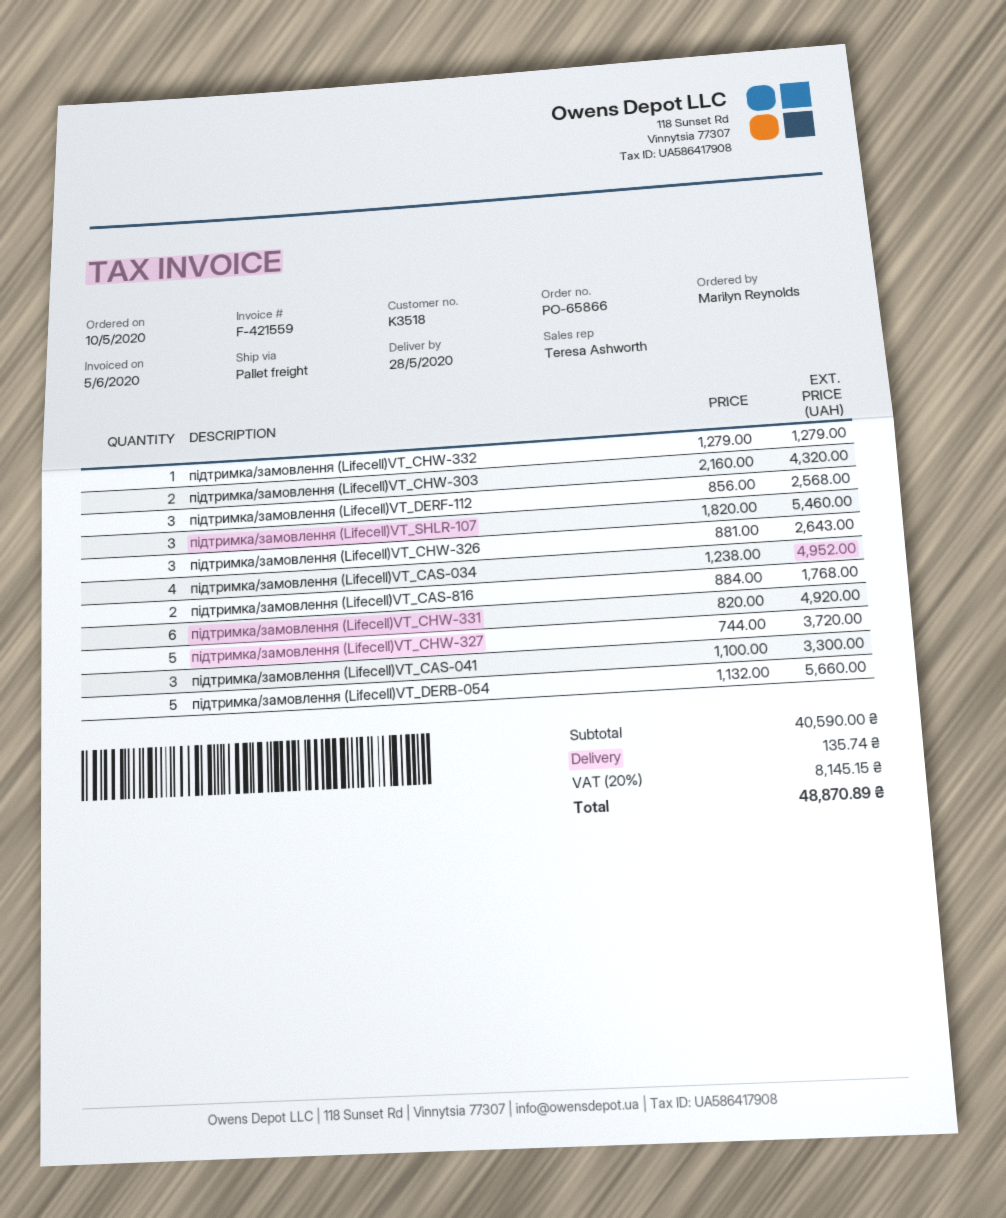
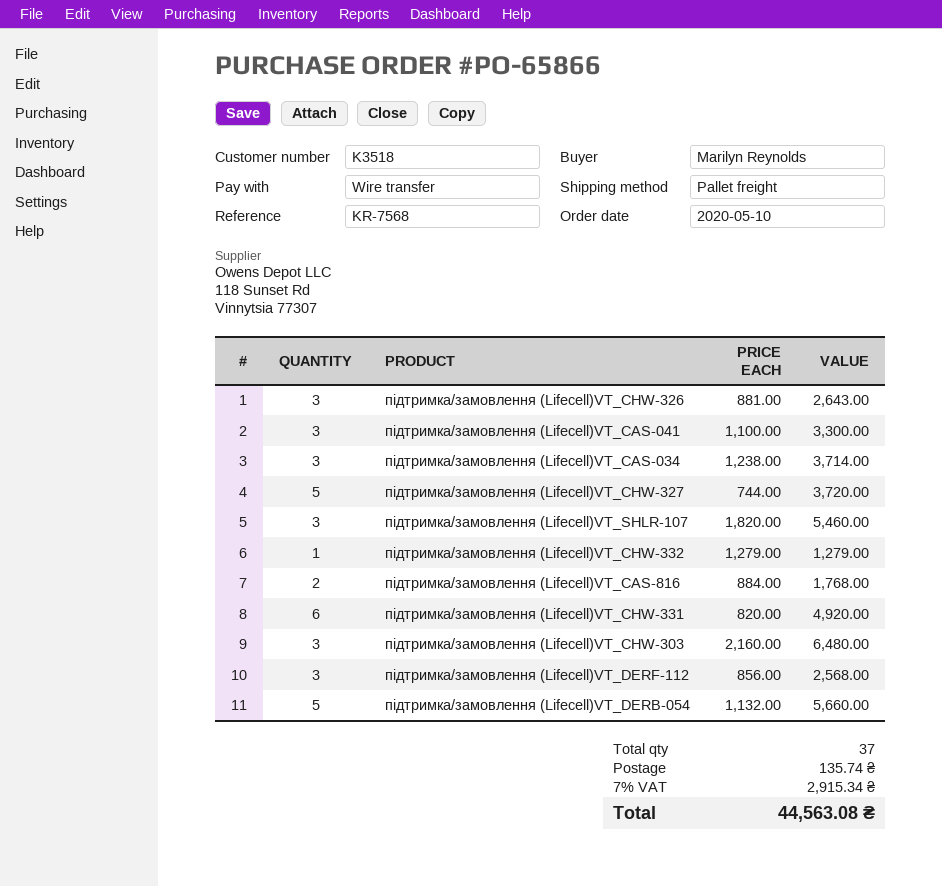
підтримка/замовлення (Lifecell)VT_CHW-303: 2 x 2160.00 = 4320.00 -> 3 x 2160.00 = 6480.00
підтримка/замовлення (Lifecell)VT_CAS-034: 4 x 1238.00 = 4952.00 -> 3 x 1238.00 = 3714.00
tax: 20% = 8145.15 -> 7% = 2915.34
total: 48870.89 -> 44563.08

